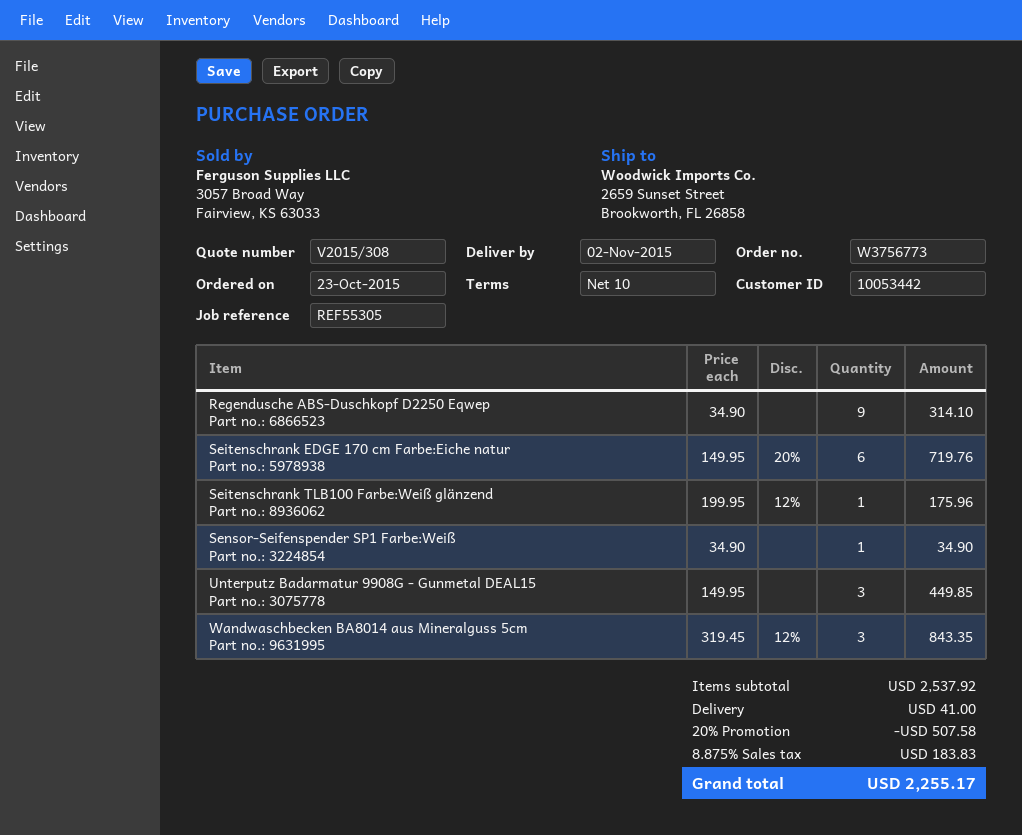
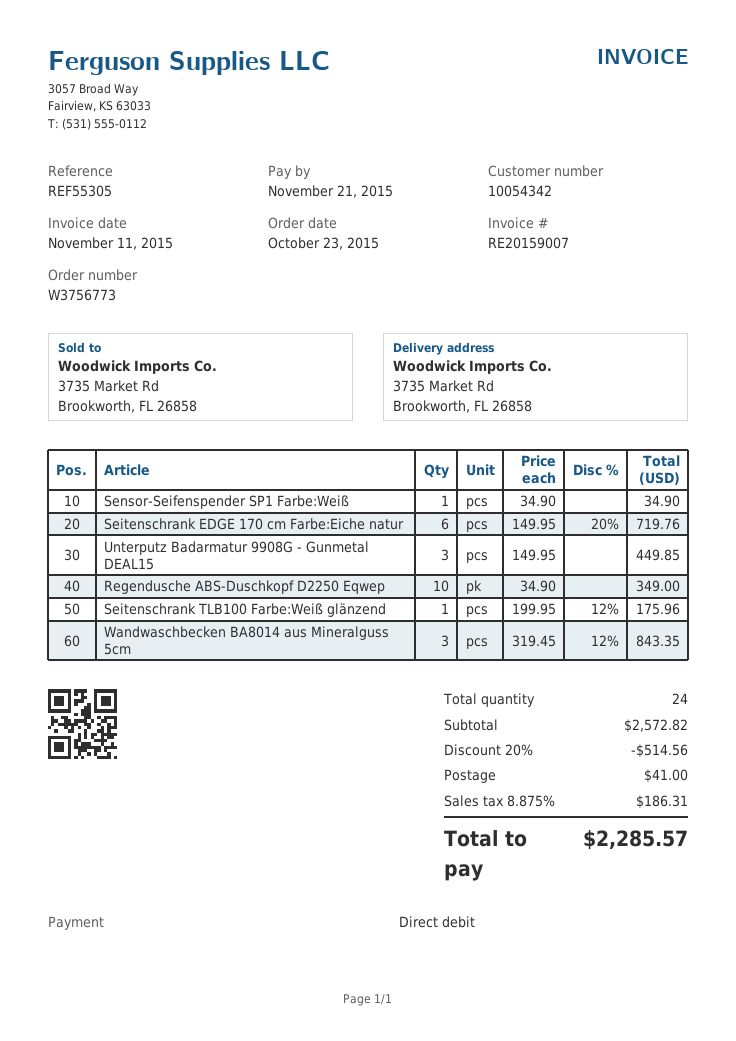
customer number: 10053442 -> 10054342
ship to: 2659 Sunset Street, Brookworth, FL 26858 -> 3735 Market Rd, Brookworth, FL 26858
Regendusche ABS-Duschkopf D2250 Eqwep: 9 x 34.90 = 314.10 -> 10 x 34.90 = 349.00
subtotal: 2537.92 -> 2572.82
discount: 20% = 507.58 -> 20% = 514.56
tax: 8.875% = 183.83 -> 8.875% = 186.31
total: 2255.17 -> 2285.57

